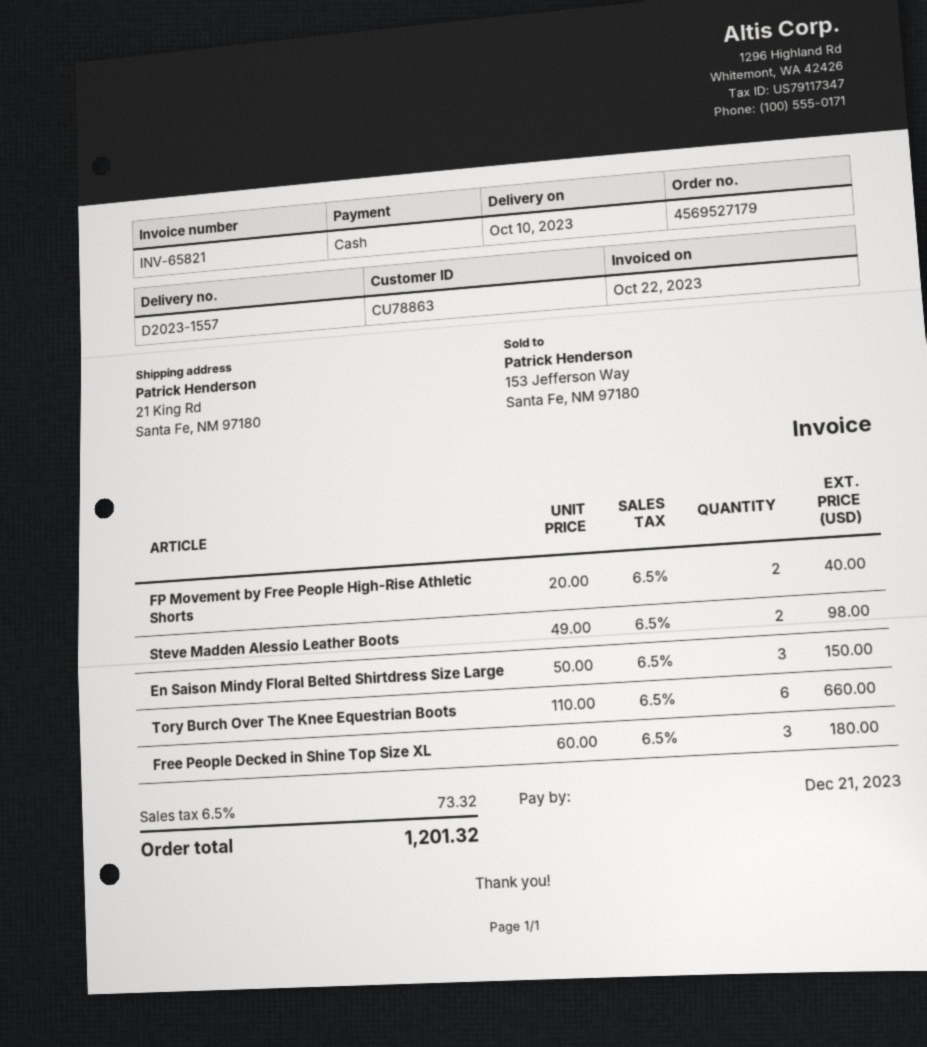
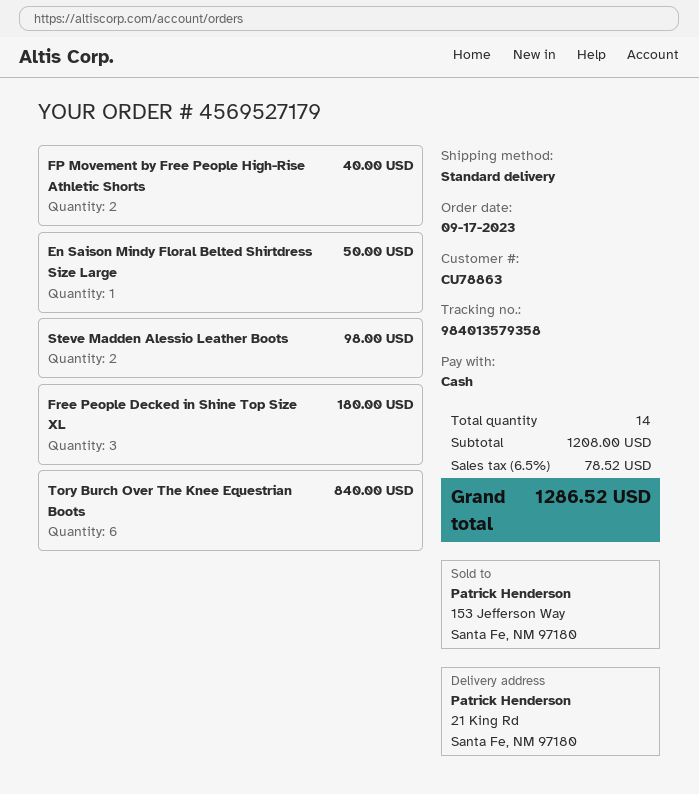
En Saison Mindy Floral Belted Shirtdress Size Large: 3 for 150.00 -> 1 for 50.00
Tory Burch Over The Knee Equestrian Boots: 6 for 660.00 -> 6 for 840.00
tax: 6.5% = 73.32 -> 6.5% = 78.52
total: 1201.32 -> 1286.52

